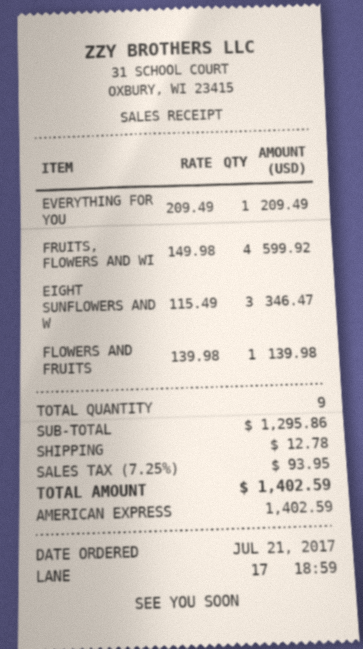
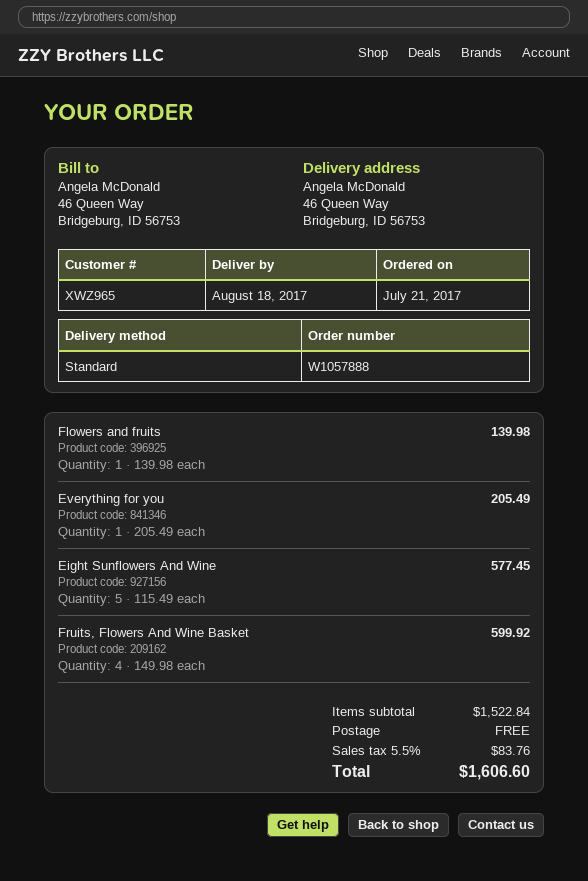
EVERYTHING FOR YOU: 1 x 209.49 = 209.49 -> 1 x 205.49 = 205.49
EIGHT SUNFLOWERS AND W: 3 x 115.49 = 346.47 -> 5 x 115.49 = 577.45
subtotal: 1295.86 -> 1522.84
shipping: 12.78 -> 0.00
tax: 7.25% = 93.95 -> 5.5% = 83.76
total: 1402.59 -> 1606.60

